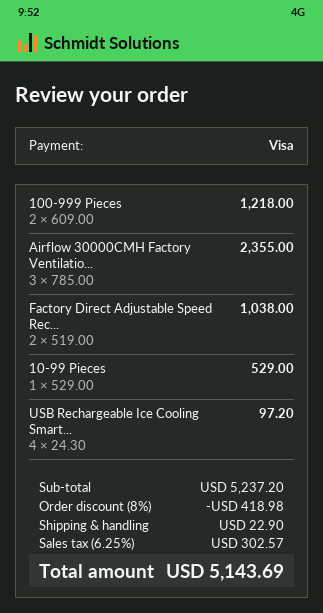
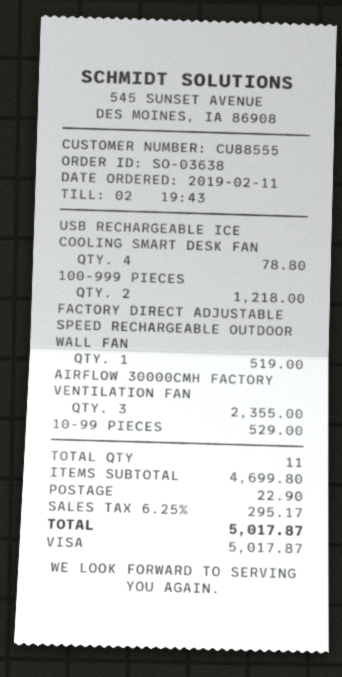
Factory Direct Adjustable Speed Rec...: 2 for 1038.00 -> 1 for 519.00
USB Rechargeable Ice Cooling Smart...: 4 for 97.20 -> 4 for 78.80
subtotal: 5237.20 -> 4699.80
discount: 8% = 418.98 -> none
tax: 6.25% = 302.57 -> 6.25% = 295.17
total: 5143.69 -> 5017.87

